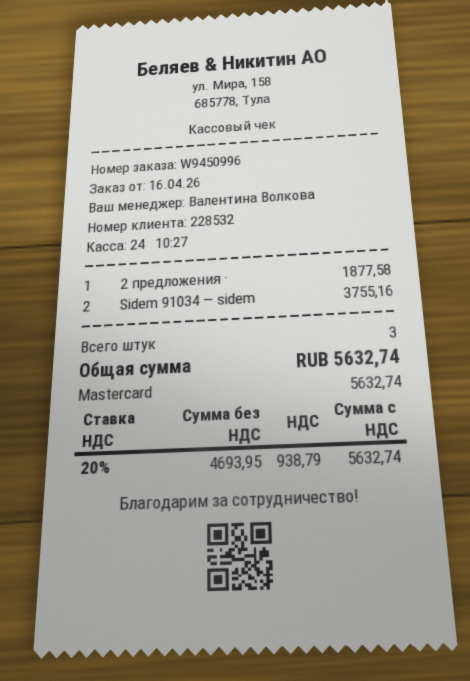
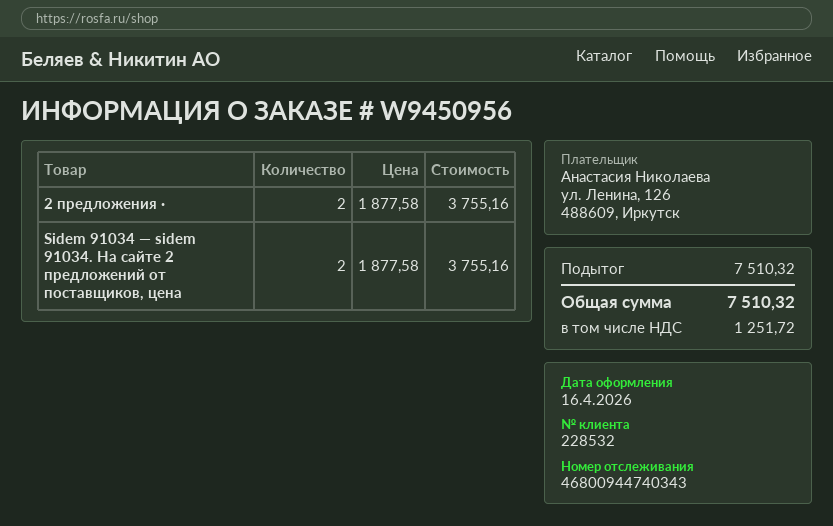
order number: W9450996 -> W9450956
2 предложения ·: 1 for 1877.58 -> 2 for 3755.16
tax: 938.79 -> 1251.72
total: 5632.74 -> 7510.32

